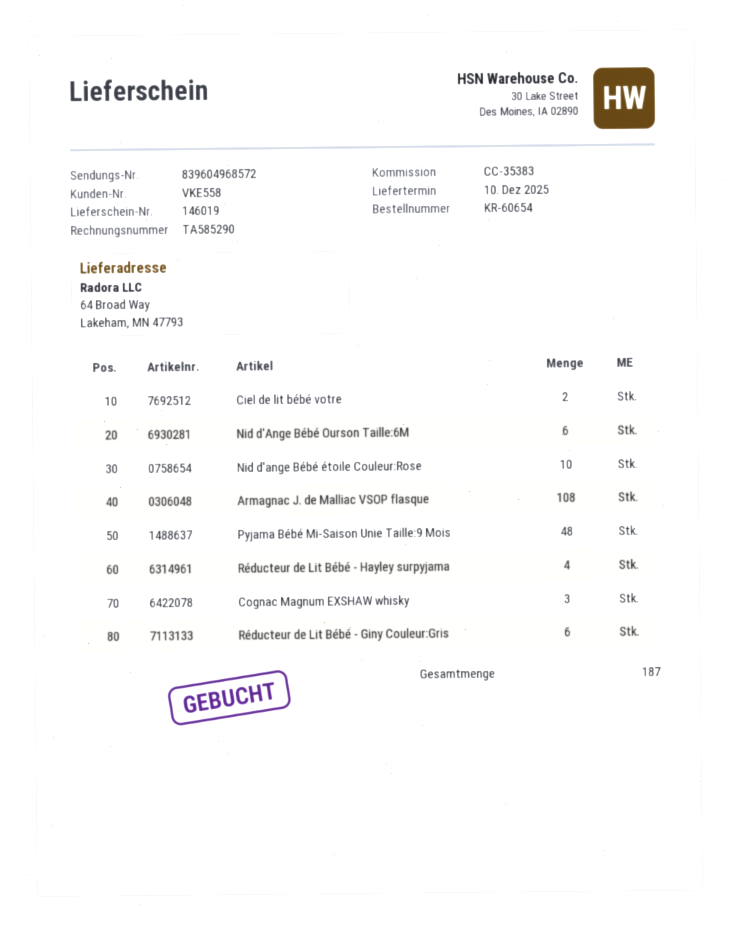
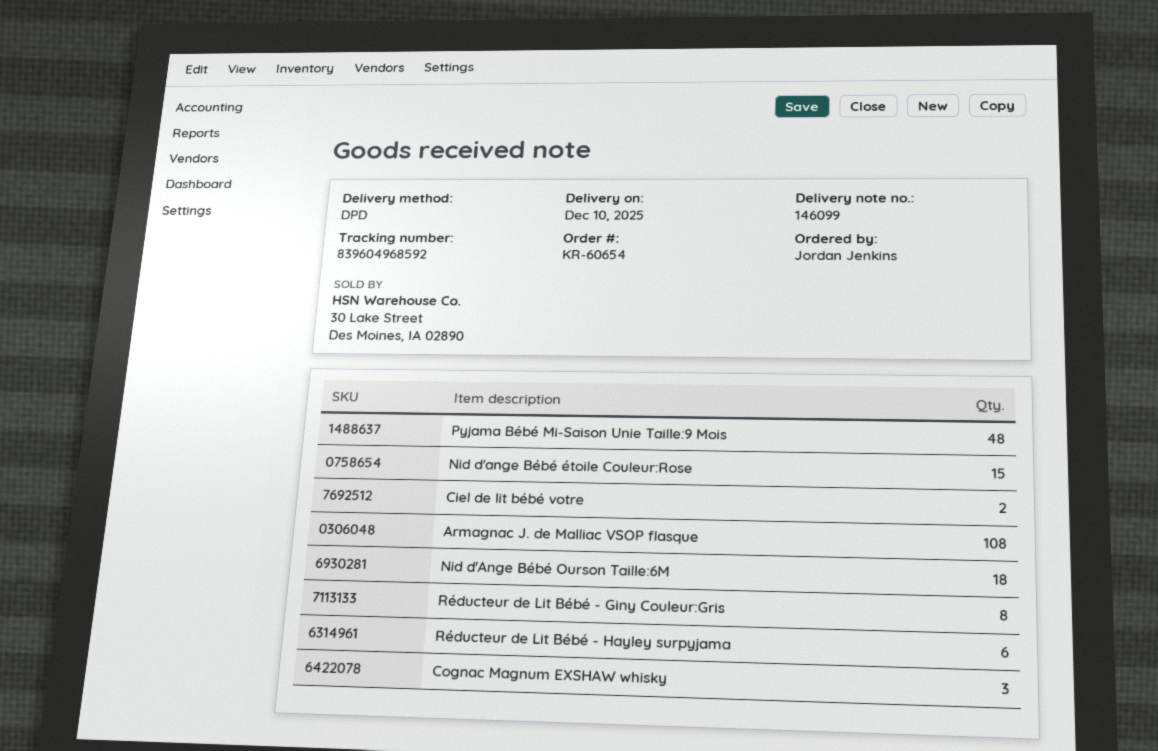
delivery note number: 146019 -> 146099
tracking number: 839604968572 -> 839604968592
Nid d'Ange Bébé Ourson Taille:6M: 6 -> 18
Nid d'ange Bébé étoile Couleur:Rose: 10 -> 15
Réducteur de Lit Bébé - Hayley surpyjama: 4 -> 6
Réducteur de Lit Bébé - Giny Couleur:Gris: 6 -> 8

